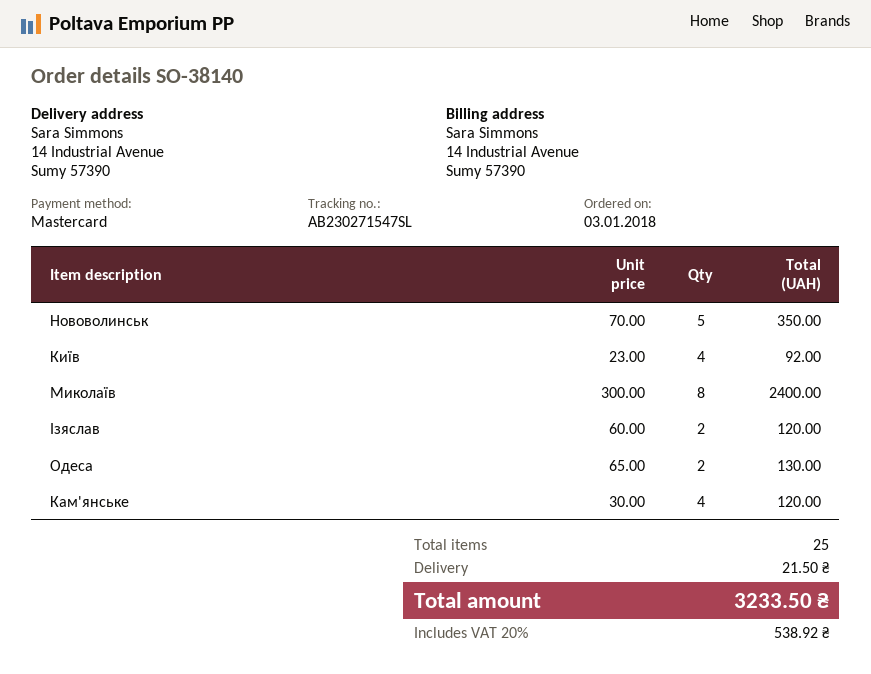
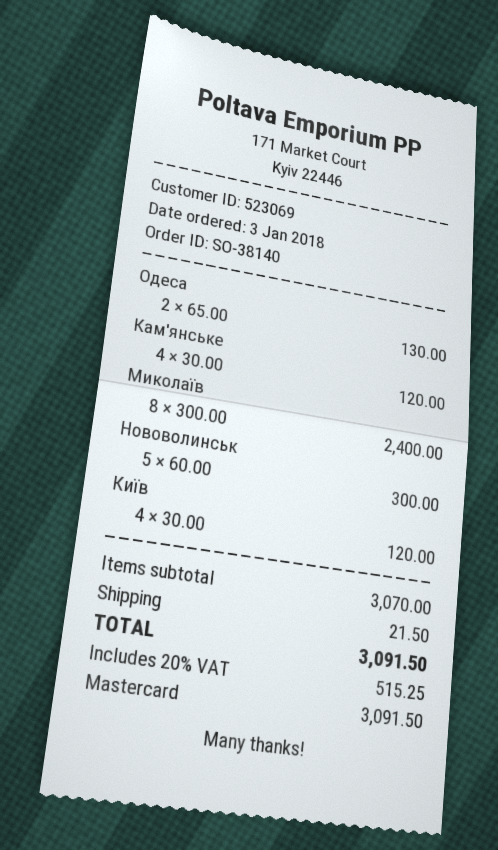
Нововолинськ: 5 x 70.00 = 350.00 -> 5 x 60.00 = 300.00
Київ: 4 x 23.00 = 92.00 -> 4 x 30.00 = 120.00
Ізяслав: 2 x 60.00 = 120.00 -> none
tax: 20% = 538.92 -> 20% = 515.25
total: 3233.50 -> 3091.50

